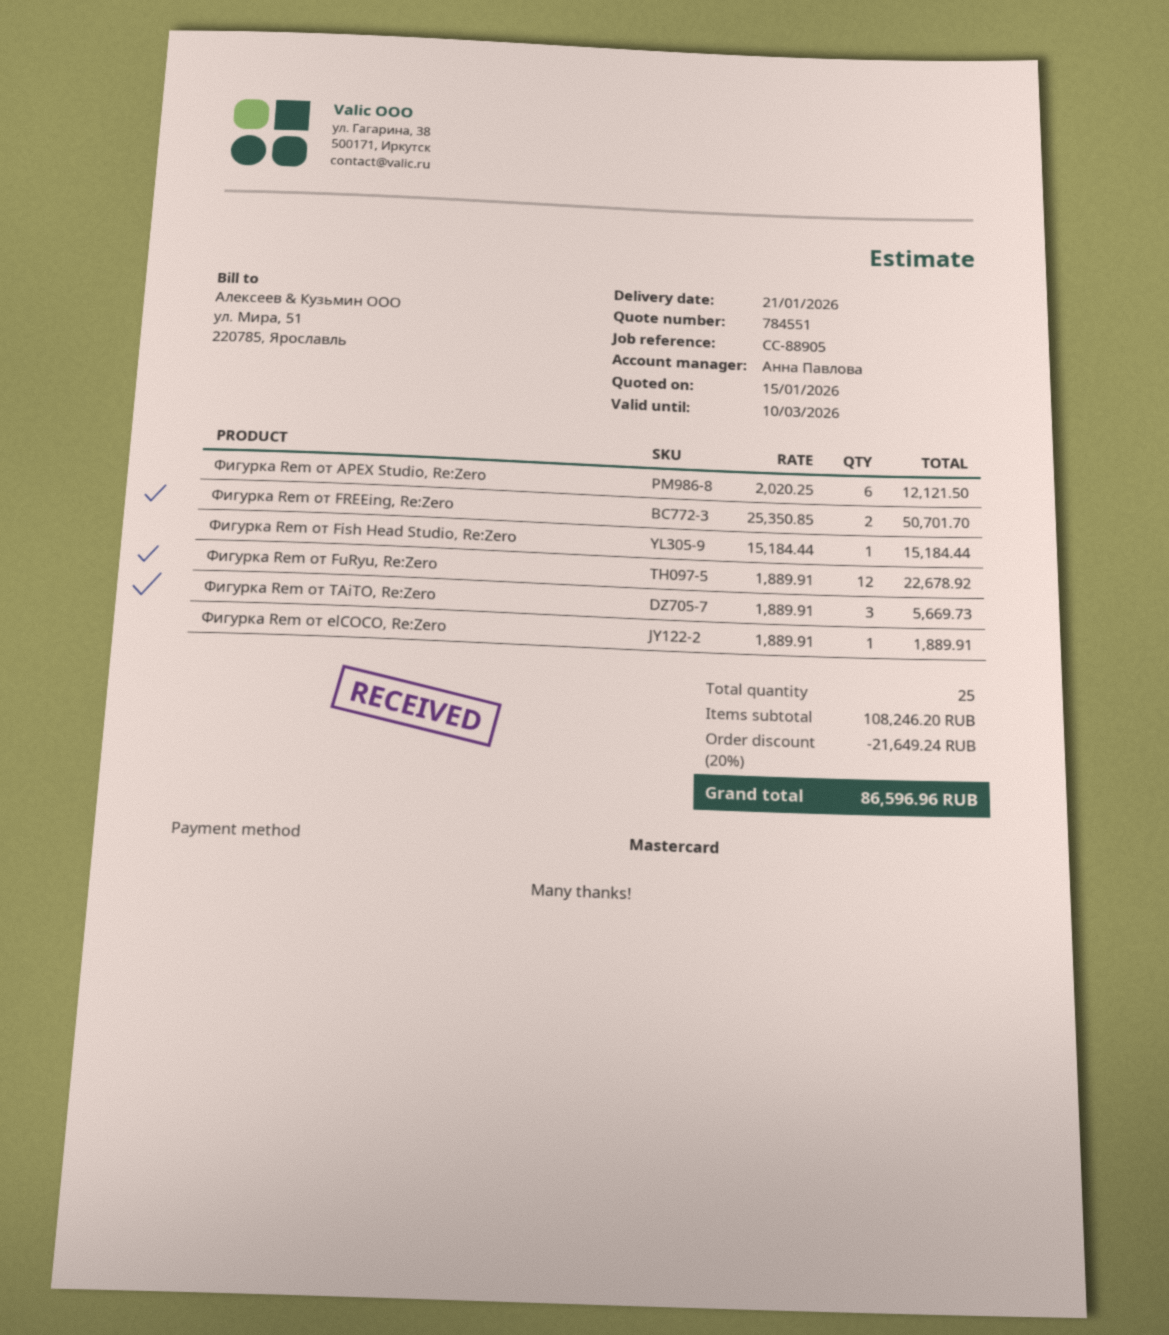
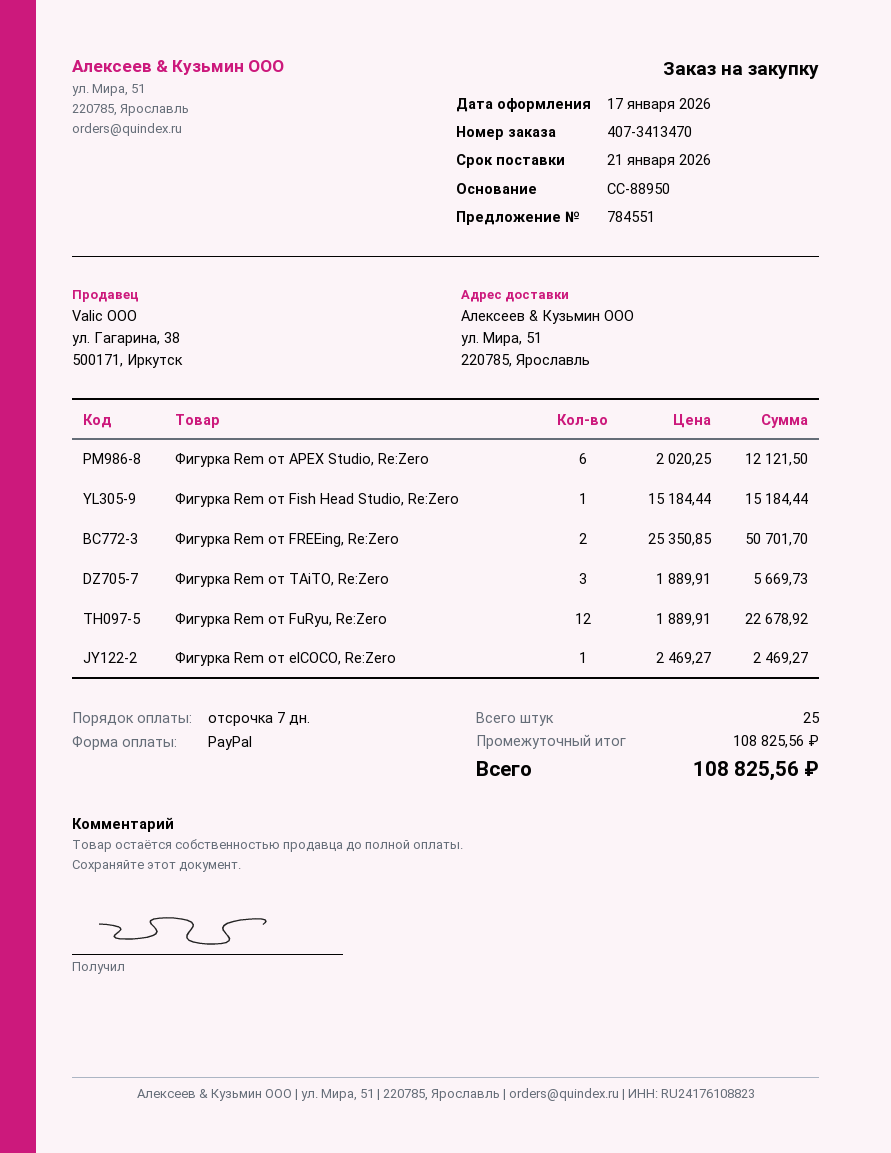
reference: CC-88905 -> CC-88950
payment method: Mastercard -> PayPal
Фигурка Rem от elCOCO, Re:Zero: 1 x 1889.91 = 1889.91 -> 1 x 2469.27 = 2469.27
subtotal: 108246.20 -> 108825.56
discount: 20% = 21649.24 -> none
total: 86596.96 -> 108825.56

